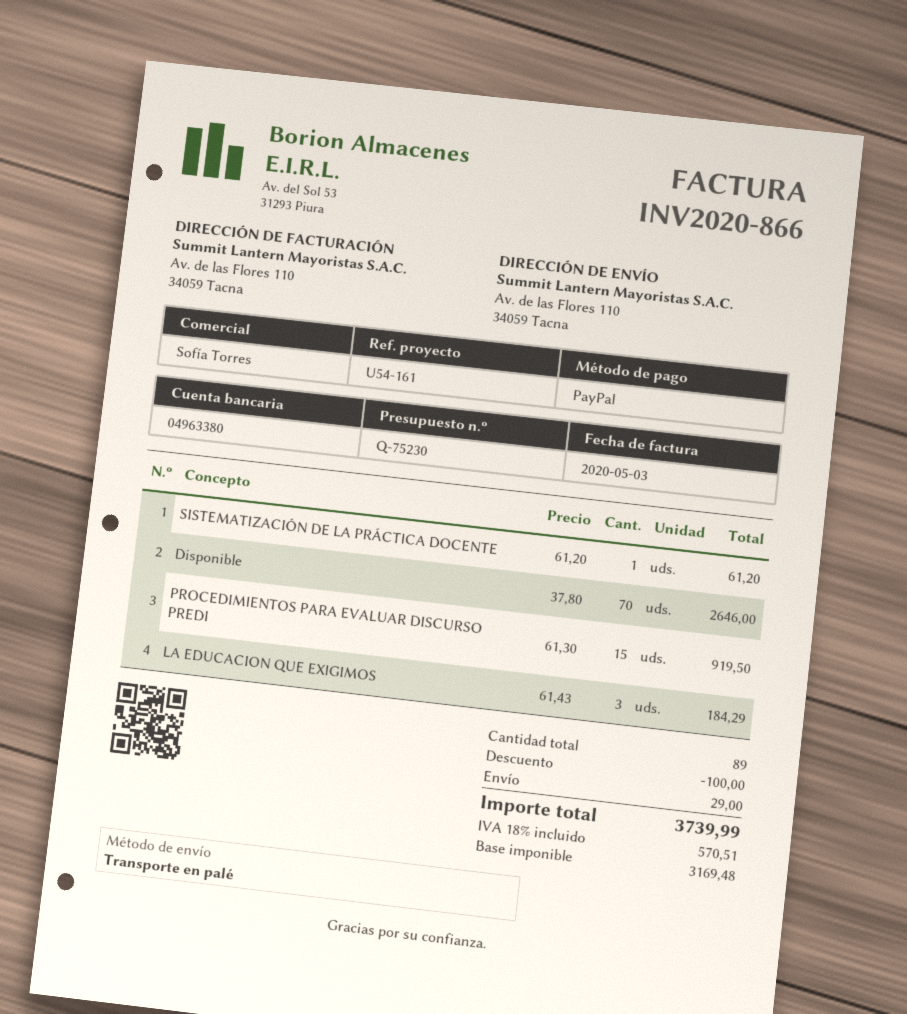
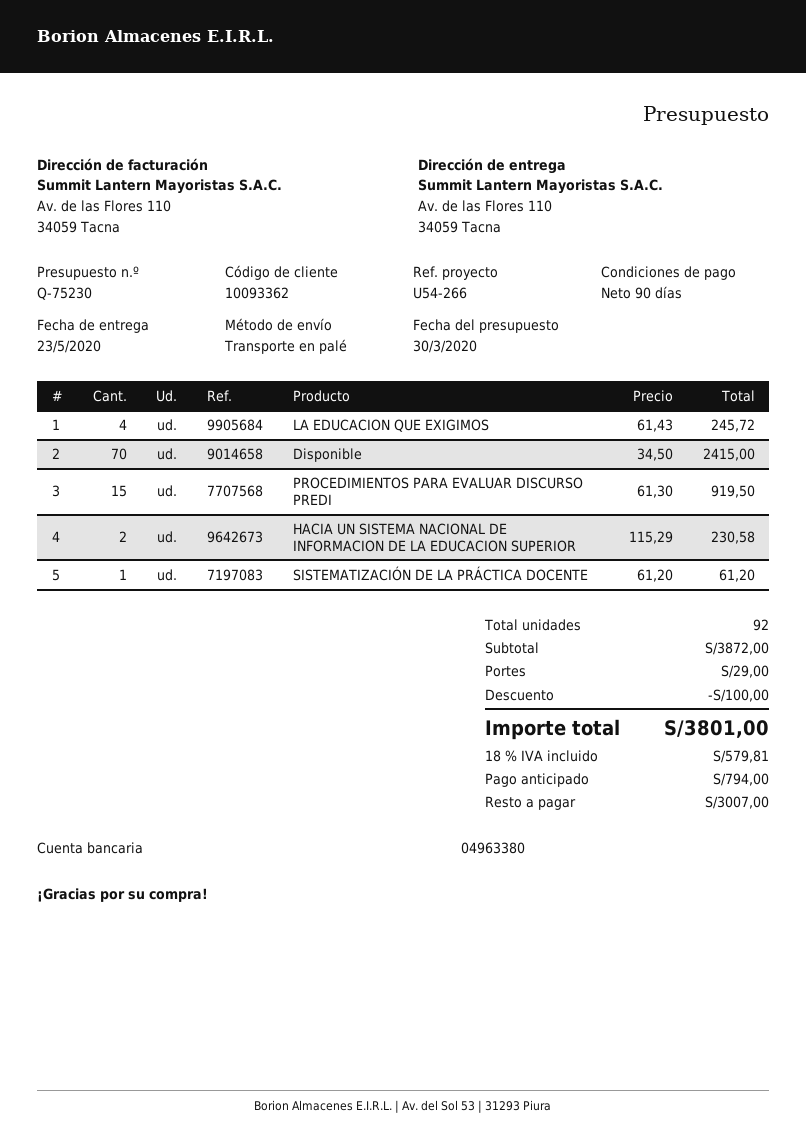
reference: U54-161 -> U54-266
Disponible: 70 x 37.80 = 2646.00 -> 70 x 34.50 = 2415.00
LA EDUCACION QUE EXIGIMOS: 3 x 61.43 = 184.29 -> 4 x 61.43 = 245.72
HACIA UN SISTEMA NACIONAL DE INFORMACION DE LA EDUCACION SUPERIOR: none -> 2 x 115.29 = 230.58
total quantity: 89 -> 92
tax: 18% = 570.51 -> 18% = 579.81
total: 3739.99 -> 3801.00

